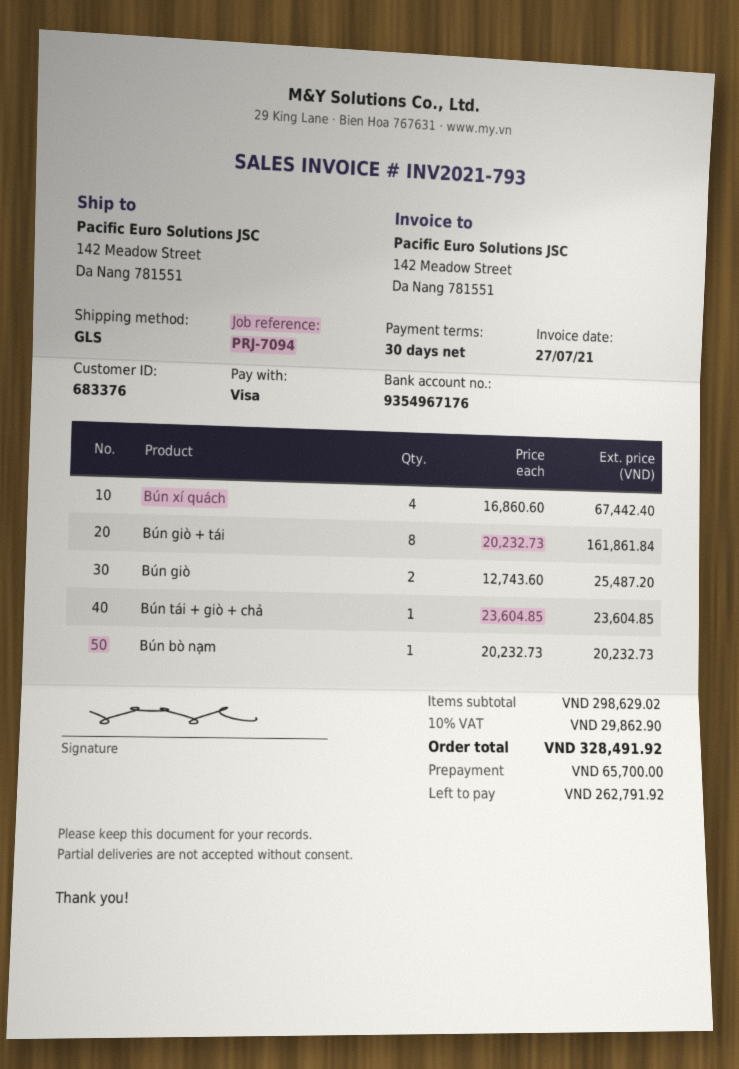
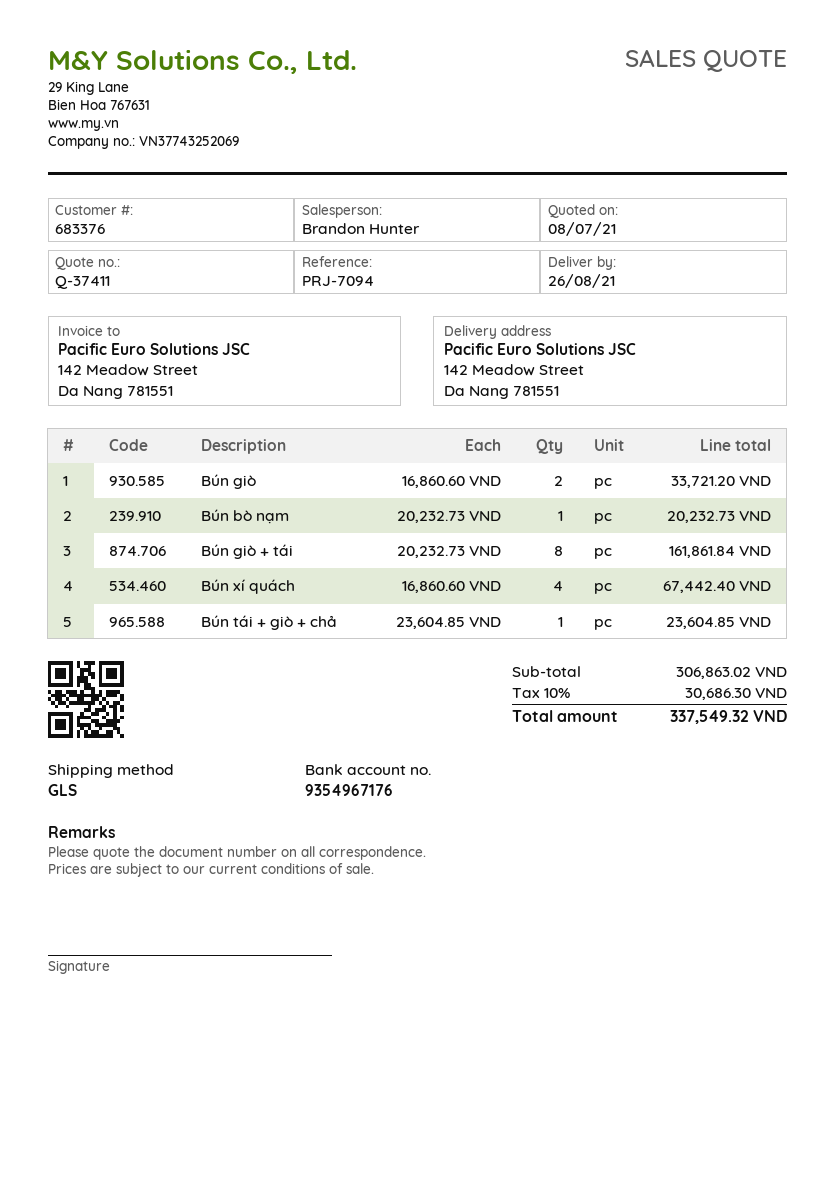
Bún giò: 2 x 12743.60 = 25487.20 -> 2 x 16860.60 = 33721.20
subtotal: 298629.02 -> 306863.02
tax: 10% = 29862.90 -> 10% = 30686.30
total: 328491.92 -> 337549.32

